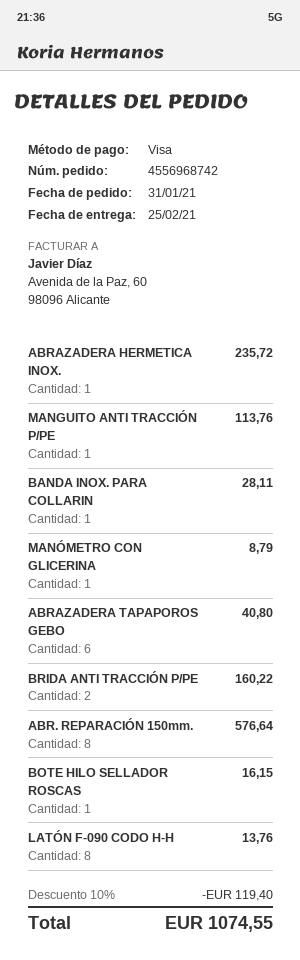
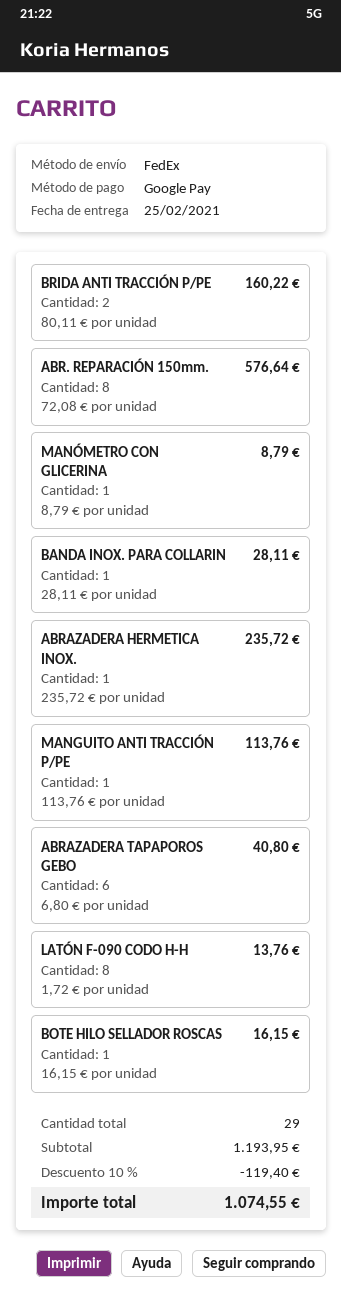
payment method: Visa -> Google Pay

